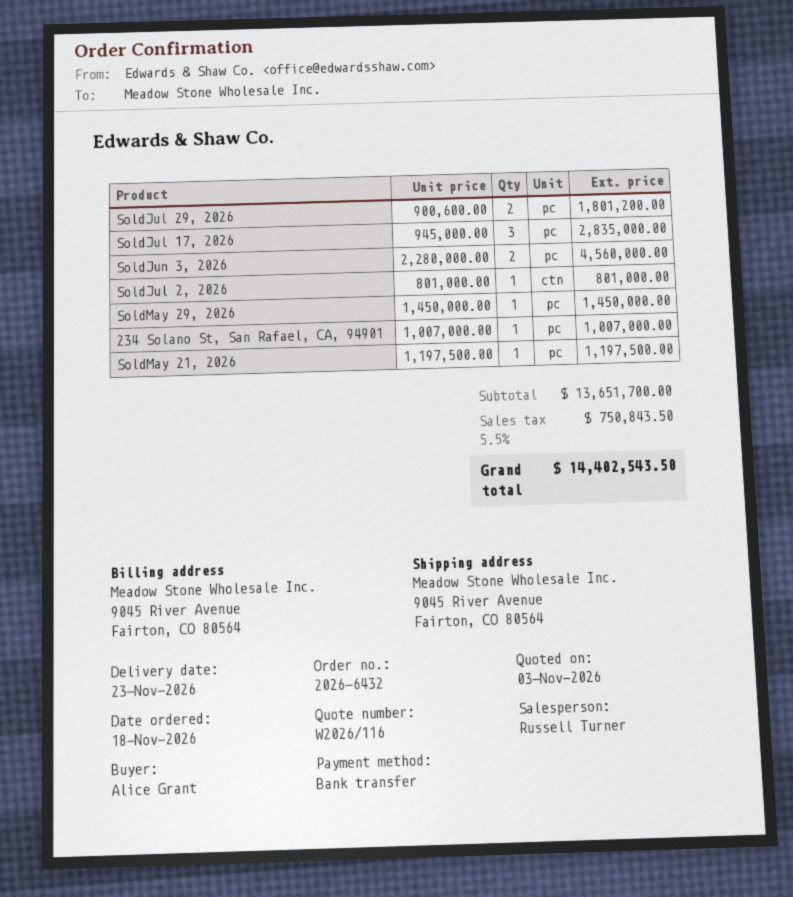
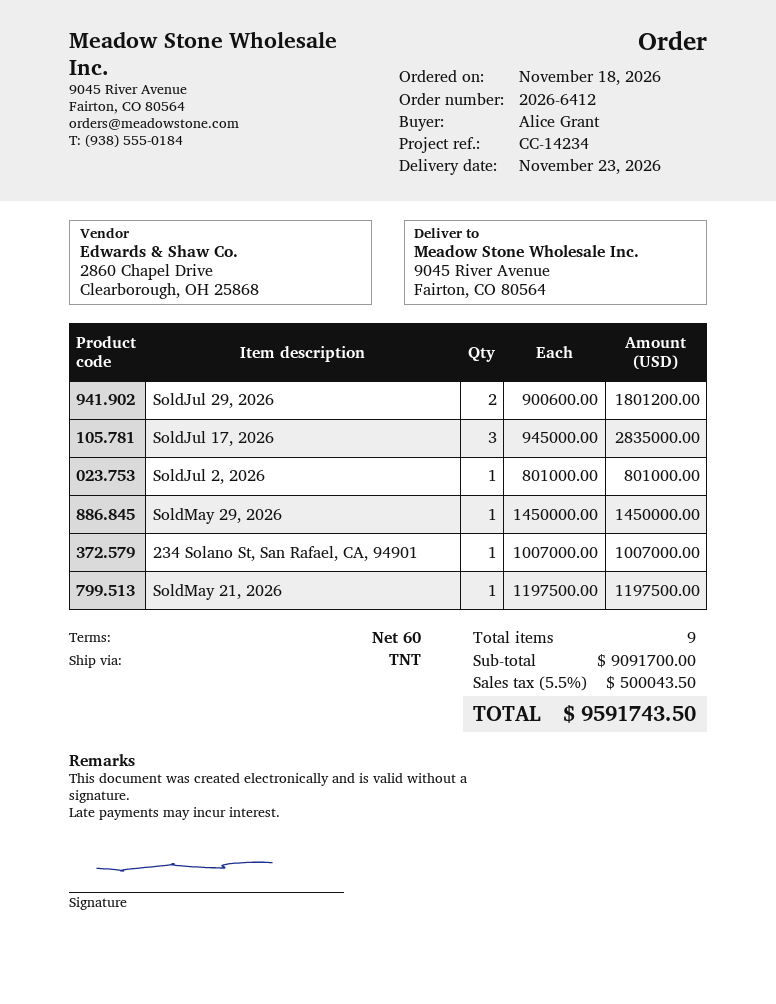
order number: 2026-6432 -> 2026-6412
SoldJun 3, 2026: 2 x 2280000.00 = 4560000.00 -> none
subtotal: 13651700.00 -> 9091700.00
tax: 5.5% = 750843.50 -> 5.5% = 500043.50
total: 14402543.50 -> 9591743.50

